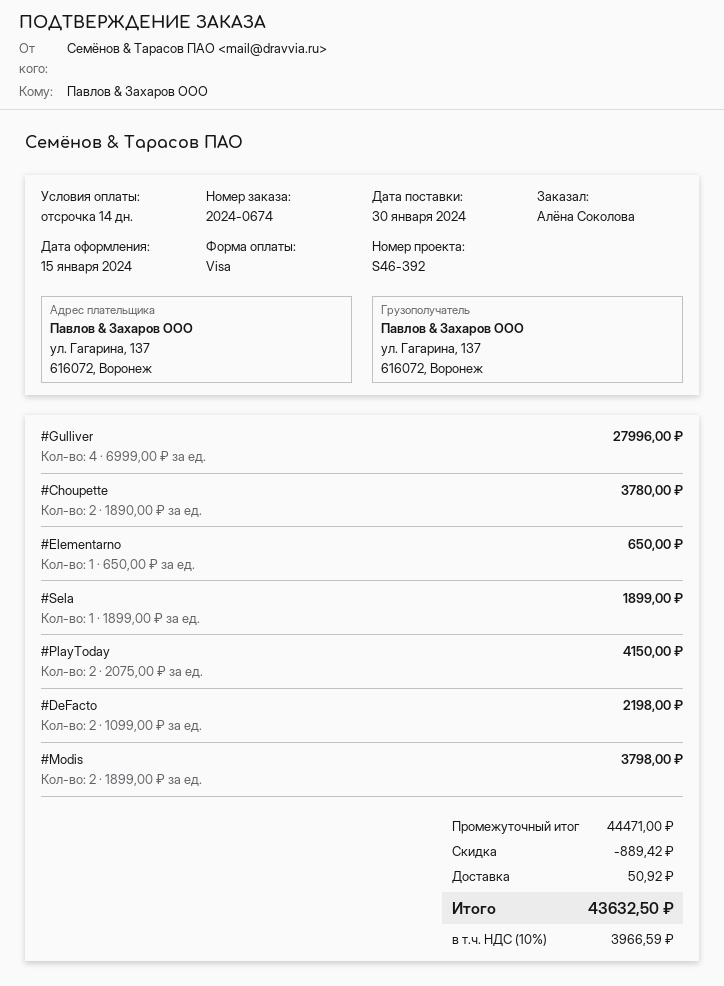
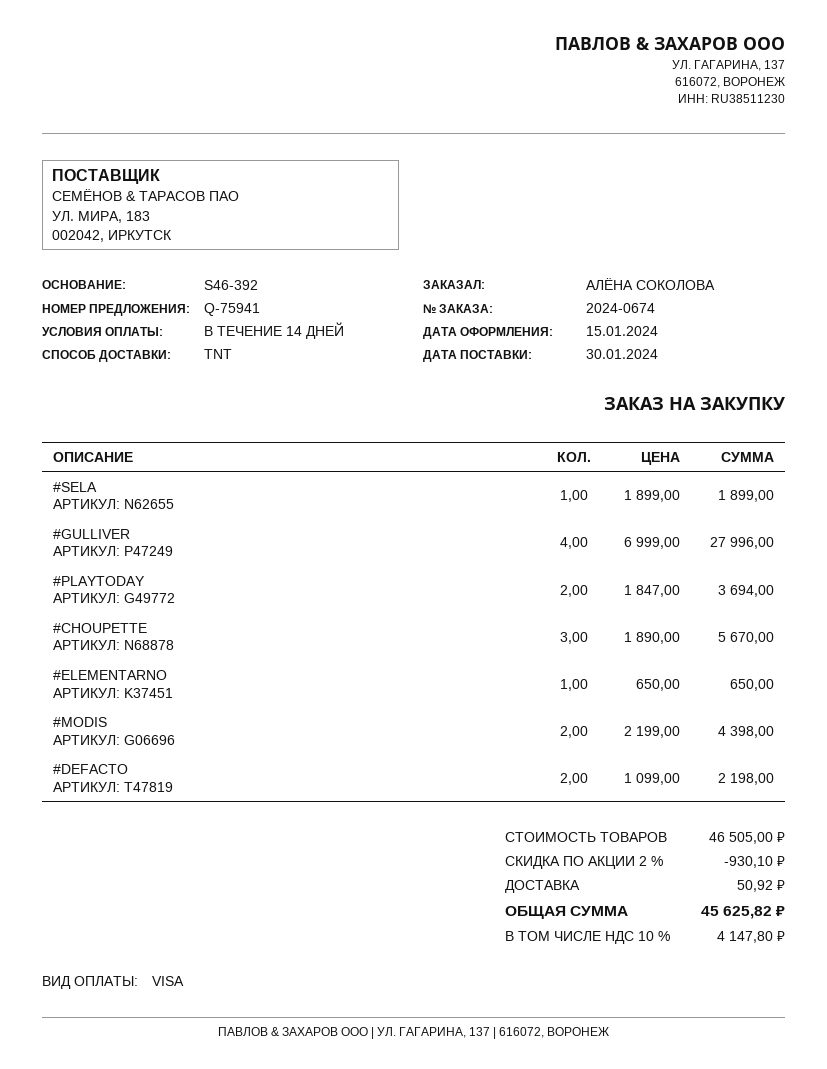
#Choupette: 2 x 1890.00 = 3780.00 -> 3 x 1890.00 = 5670.00
#PlayToday: 2 x 2075.00 = 4150.00 -> 2 x 1847.00 = 3694.00
#Modis: 2 x 1899.00 = 3798.00 -> 2 x 2199.00 = 4398.00
subtotal: 44471.00 -> 46505.00
discount: 889.42 -> 930.10
tax: 10% = 3966.59 -> 10% = 4147.80
total: 43632.50 -> 45625.82

